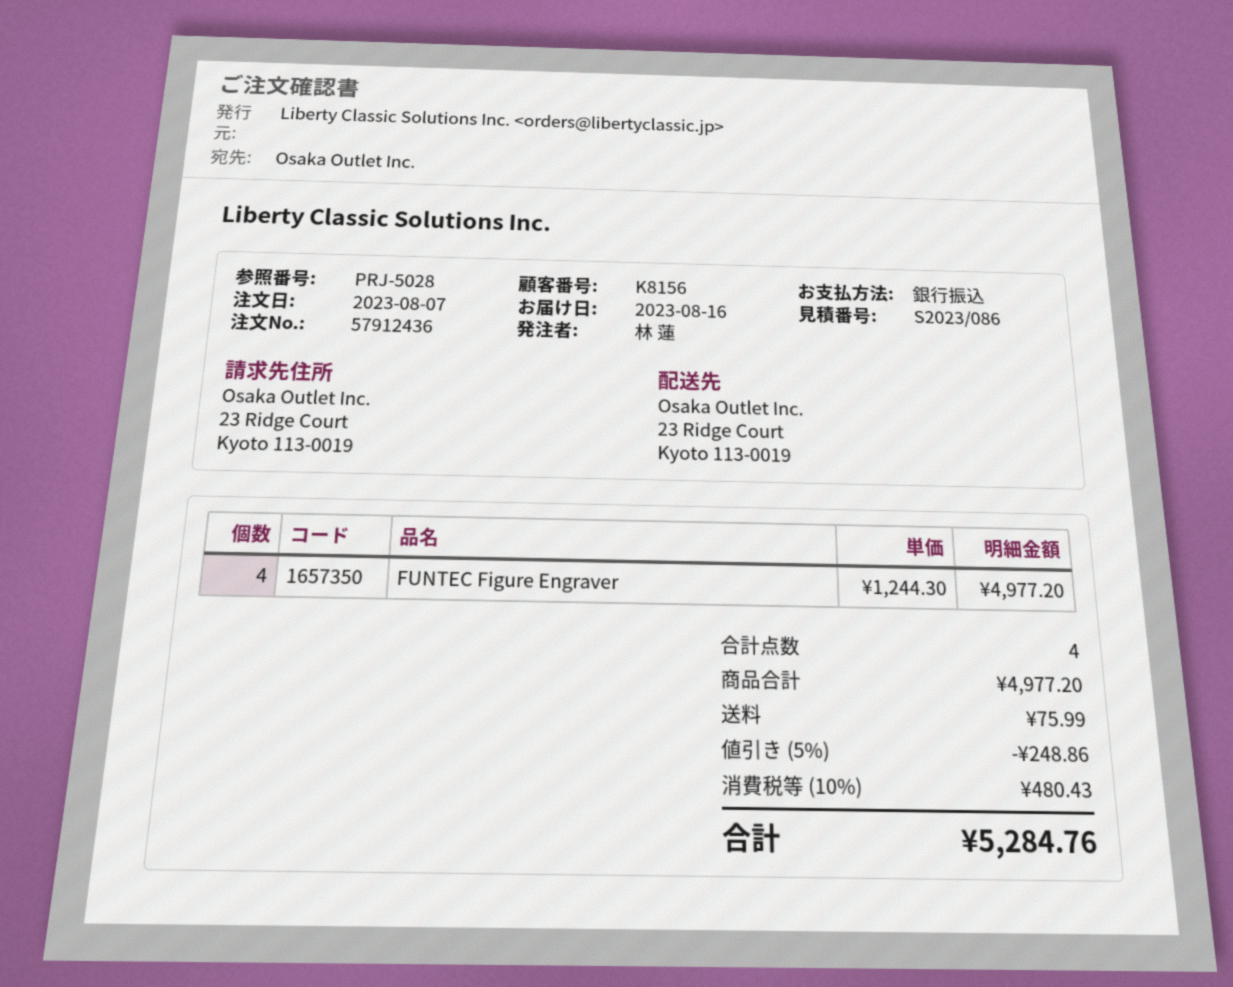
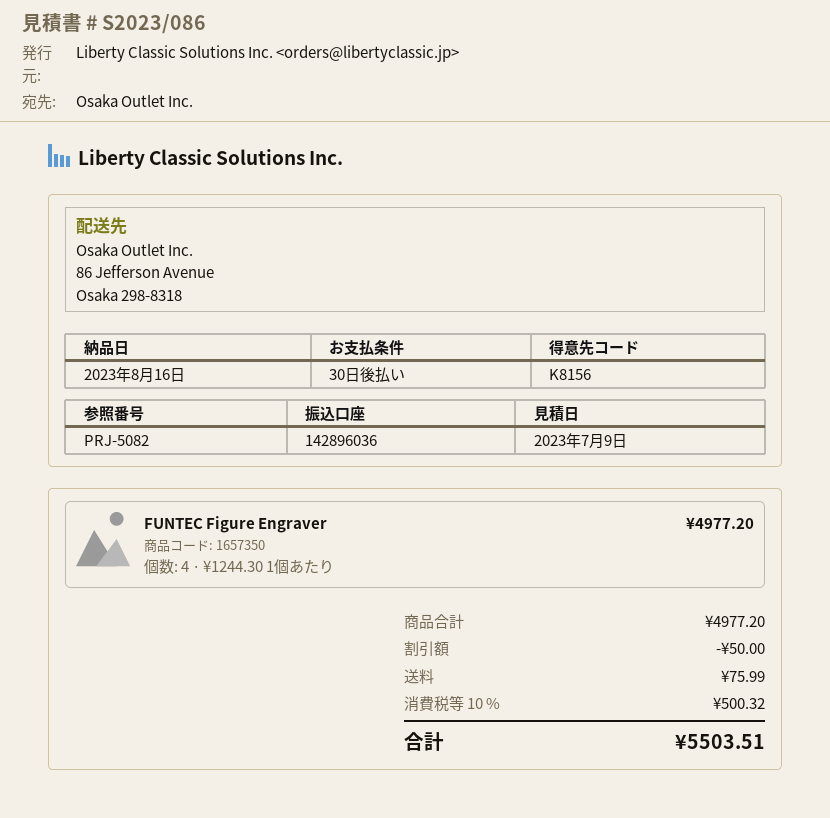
reference: PRJ-5028 -> PRJ-5082
ship to: 23 Ridge Court, Kyoto 113-0019 -> 86 Jefferson Avenue, Osaka 298-8318
discount: 248.86 -> 50.00
tax: 10% = 480.43 -> 10% = 500.32
total: 5284.76 -> 5503.51

